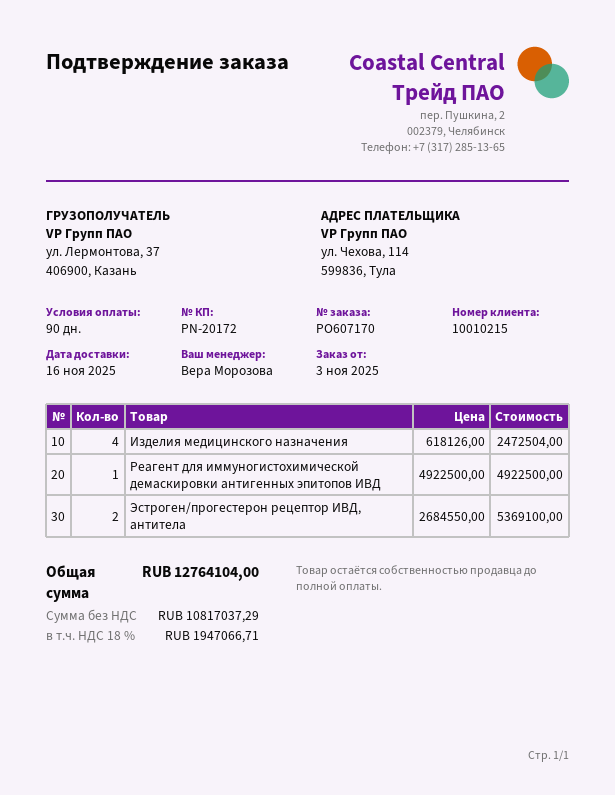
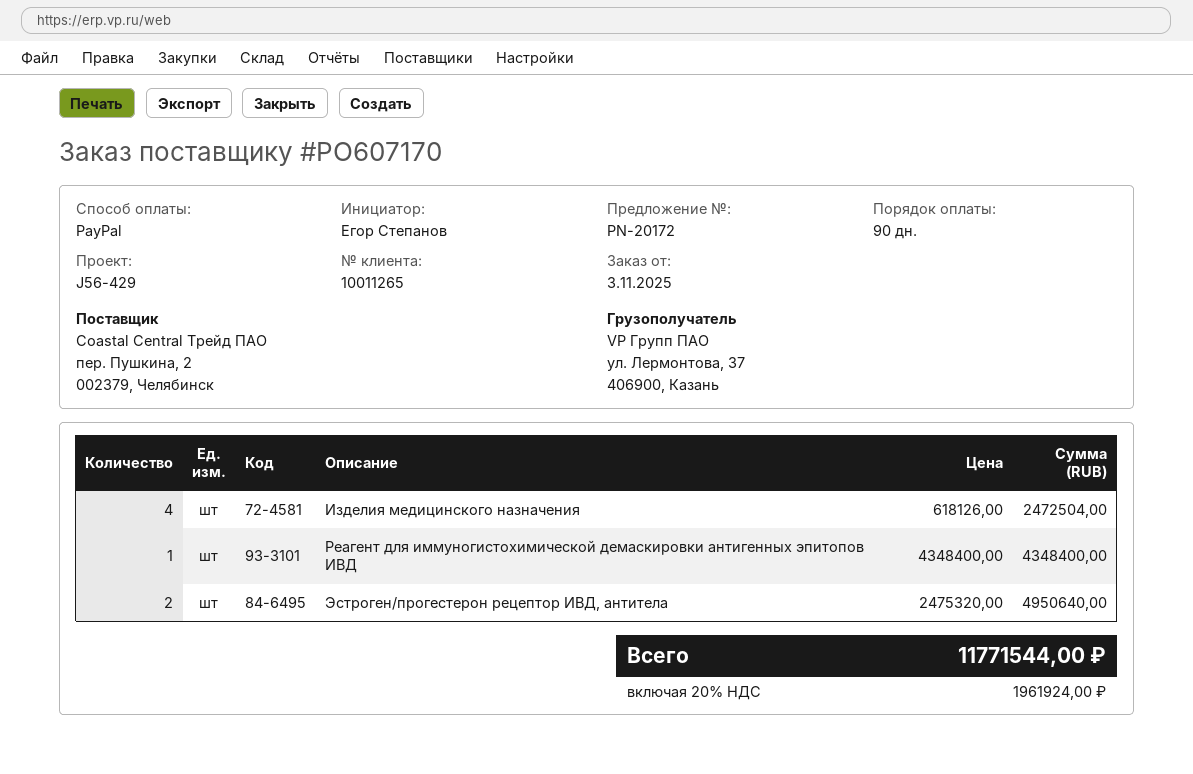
customer number: 10010215 -> 10011265
Реагент для иммуногистохимической демаскировки антигенных эпитопов ИВД: 1 x 4922500.00 = 4922500.00 -> 1 x 4348400.00 = 4348400.00
Эстроген/прогестерон рецептор ИВД, антитела: 2 x 2684550.00 = 5369100.00 -> 2 x 2475320.00 = 4950640.00
tax: 18% = 1947066.71 -> 20% = 1961924.00
total: 12764104.00 -> 11771544.00

